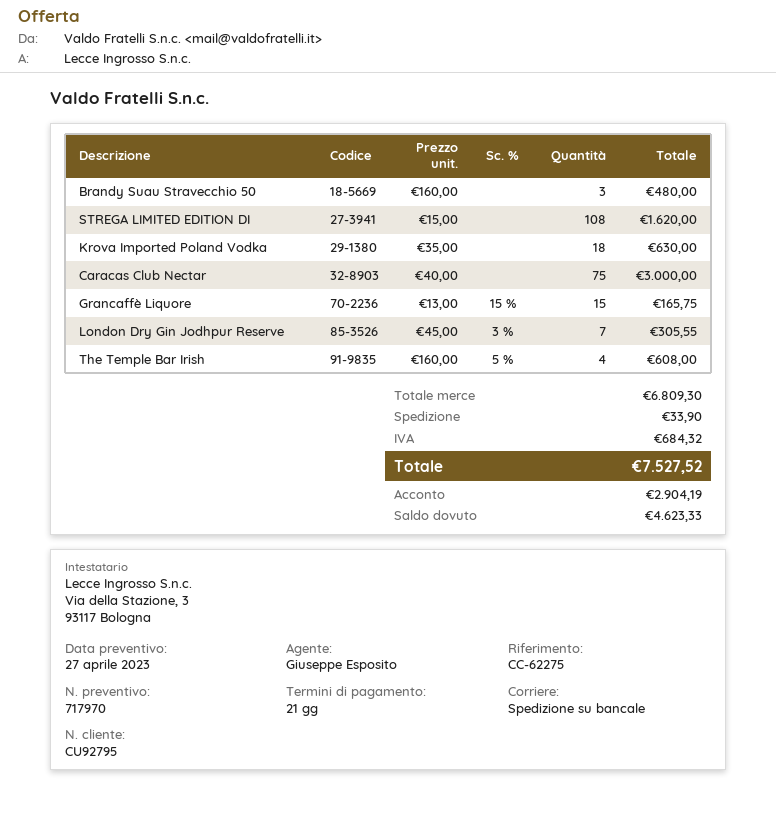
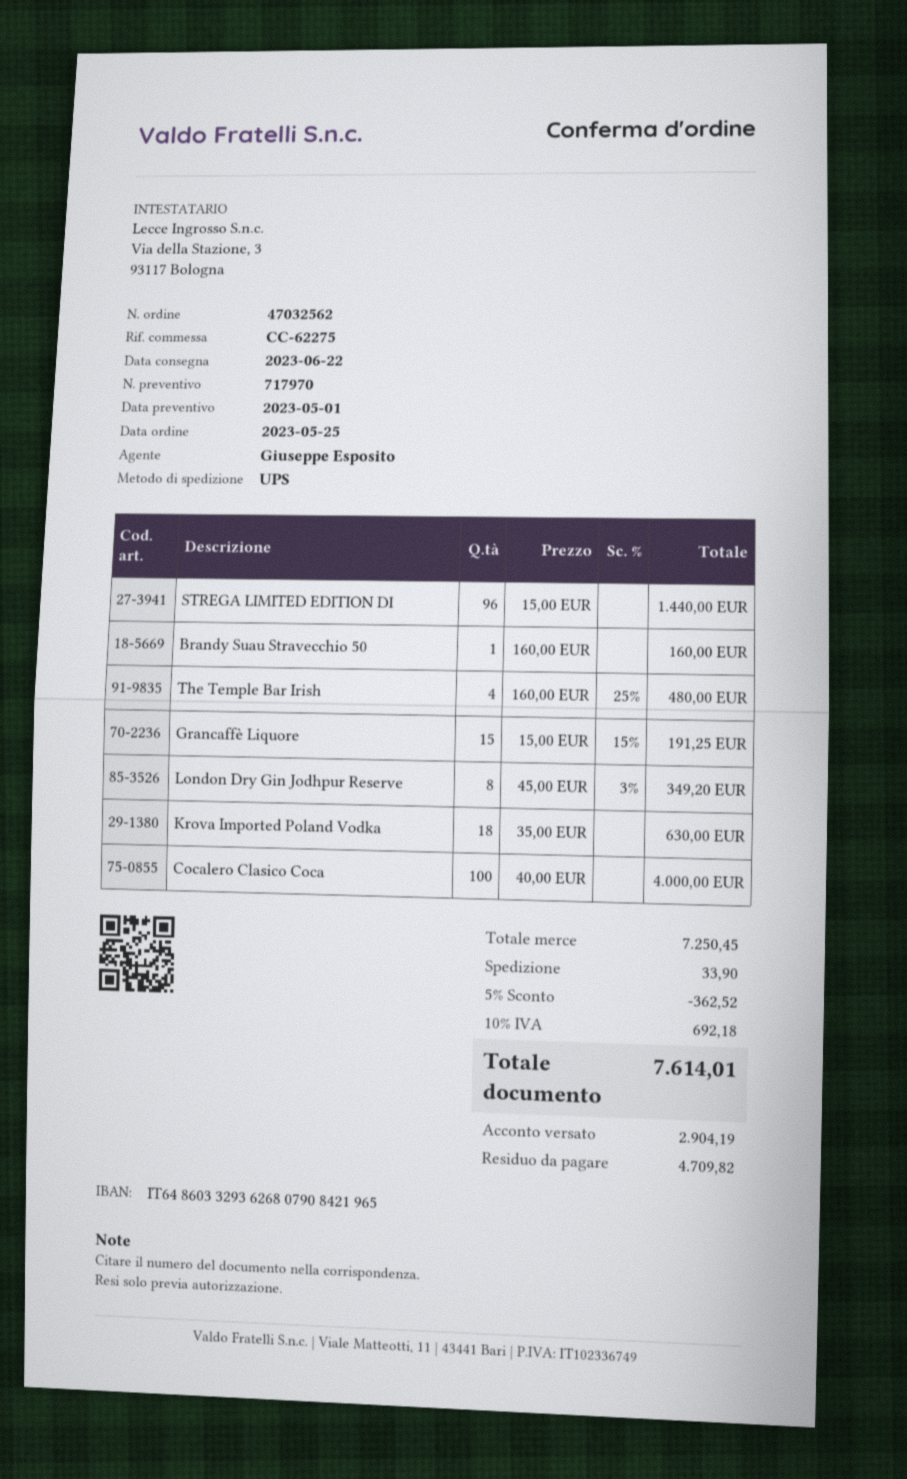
quote date: 2023-04-27 -> 2023-05-01
shipping method: pallet freight -> UPS
Brandy Suau Stravecchio 50: 3 x 160.00 = 480.00 -> 1 x 160.00 = 160.00
STREGA LIMITED EDITION DI: 108 x 15.00 = 1620.00 -> 96 x 15.00 = 1440.00
Caracas Club Nectar: 75 x 40.00 = 3000.00 -> none
Grancaffè Liquore: 15 x 13.00 - 15% = 165.75 -> 15 x 15.00 - 15% = 191.25
London Dry Gin Jodhpur Reserve: 7 x 45.00 - 3% = 305.55 -> 8 x 45.00 - 3% = 349.20
The Temple Bar Irish: 4 x 160.00 - 5% = 608.00 -> 4 x 160.00 - 25% = 480.00
Cocalero Clasico Coca: none -> 100 x 40.00 = 4000.00
subtotal: 6809.30 -> 7250.45
discount: none -> 5% = 362.52
tax: 684.32 -> 692.18
total: 7527.52 -> 7614.01
balance: 4623.33 -> 4709.82

